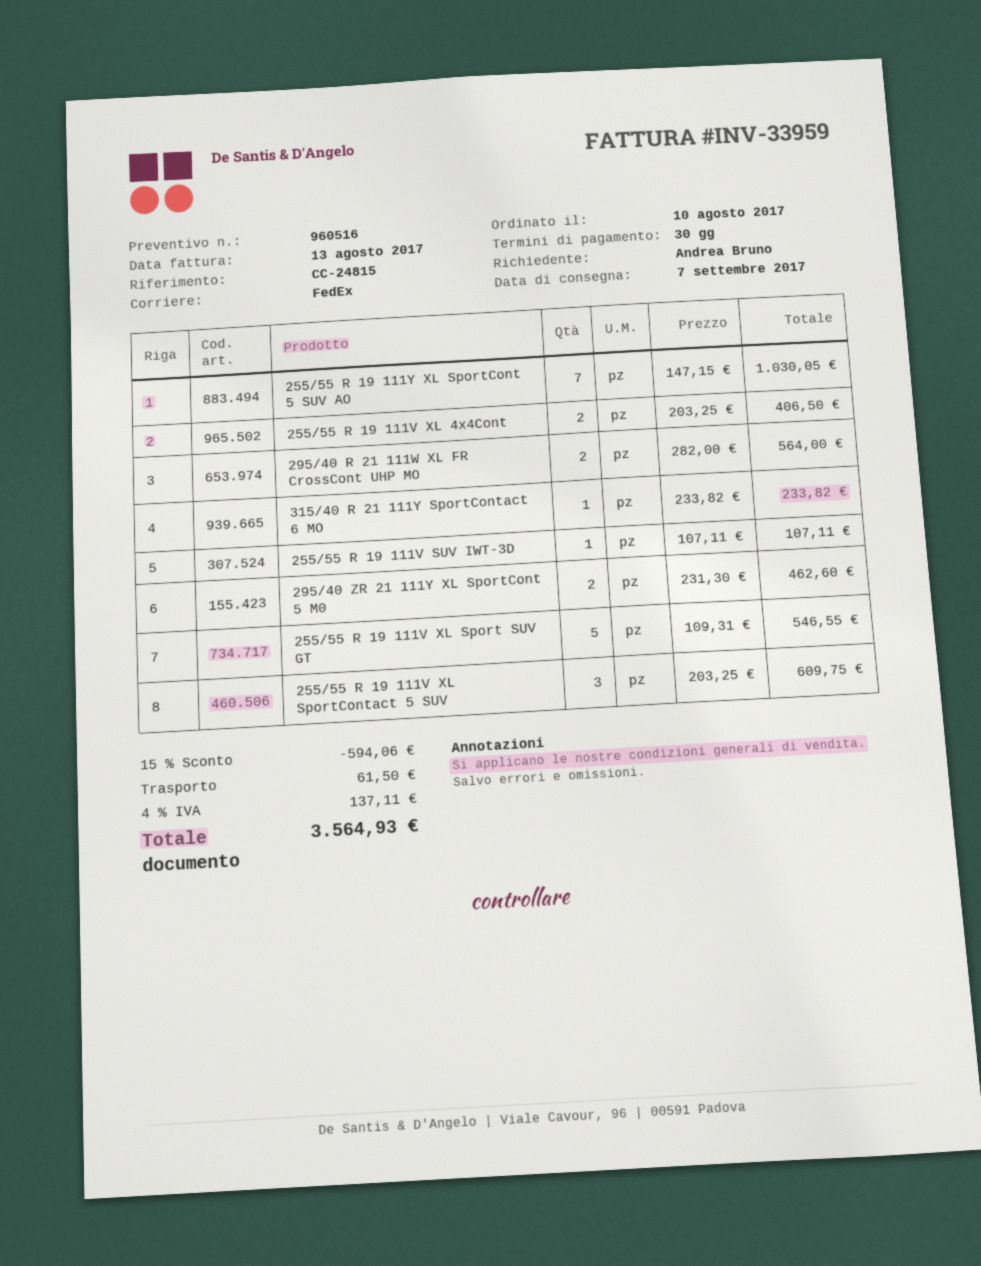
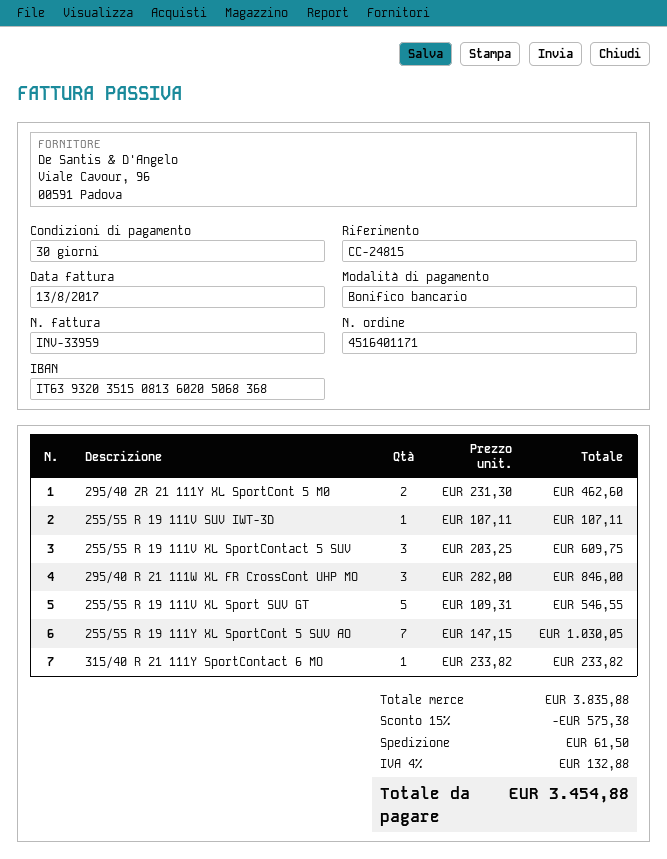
255/55 R 19 111V XL 4x4Cont: 2 x 203.25 = 406.50 -> none
295/40 R 21 111W XL FR CrossCont UHP MO: 2 x 282.00 = 564.00 -> 3 x 282.00 = 846.00
discount: 15% = 594.06 -> 15% = 575.38
tax: 4% = 137.11 -> 4% = 132.88
total: 3564.93 -> 3454.88

